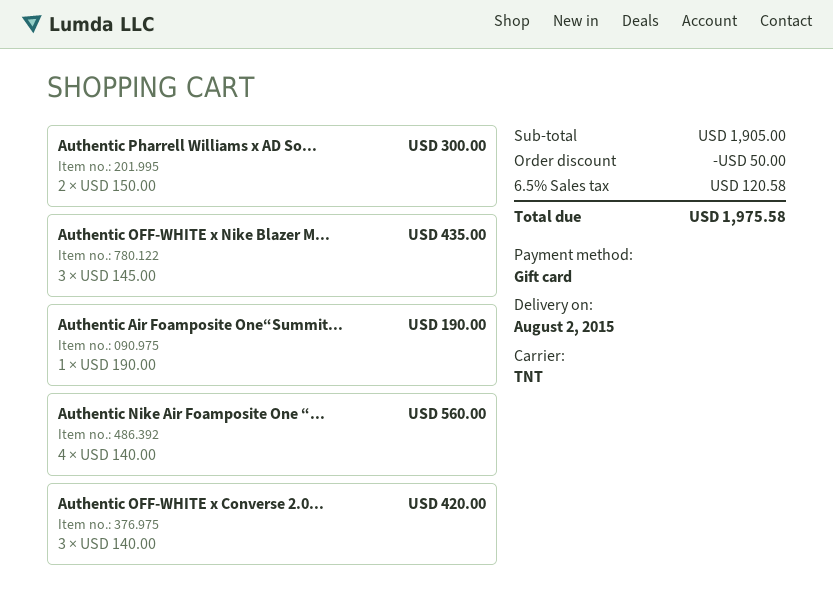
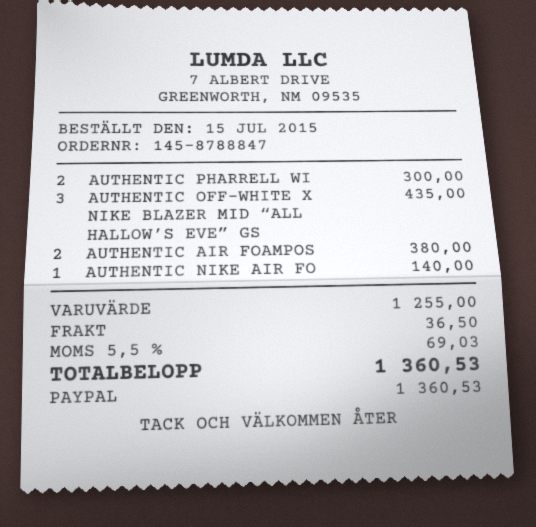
payment method: gift card -> PayPal
Authentic Air Foamposite One“Summit...: 1 for 190.00 -> 2 for 380.00
Authentic Nike Air Foamposite One “...: 4 for 560.00 -> 1 for 140.00
Authentic OFF-WHITE x Converse 2.0...: 3 for 420.00 -> none
subtotal: 1905.00 -> 1255.00
discount: 50.00 -> none
shipping: none -> 36.50
tax: 6.5% = 120.58 -> 5.5% = 69.03
total: 1975.58 -> 1360.53

